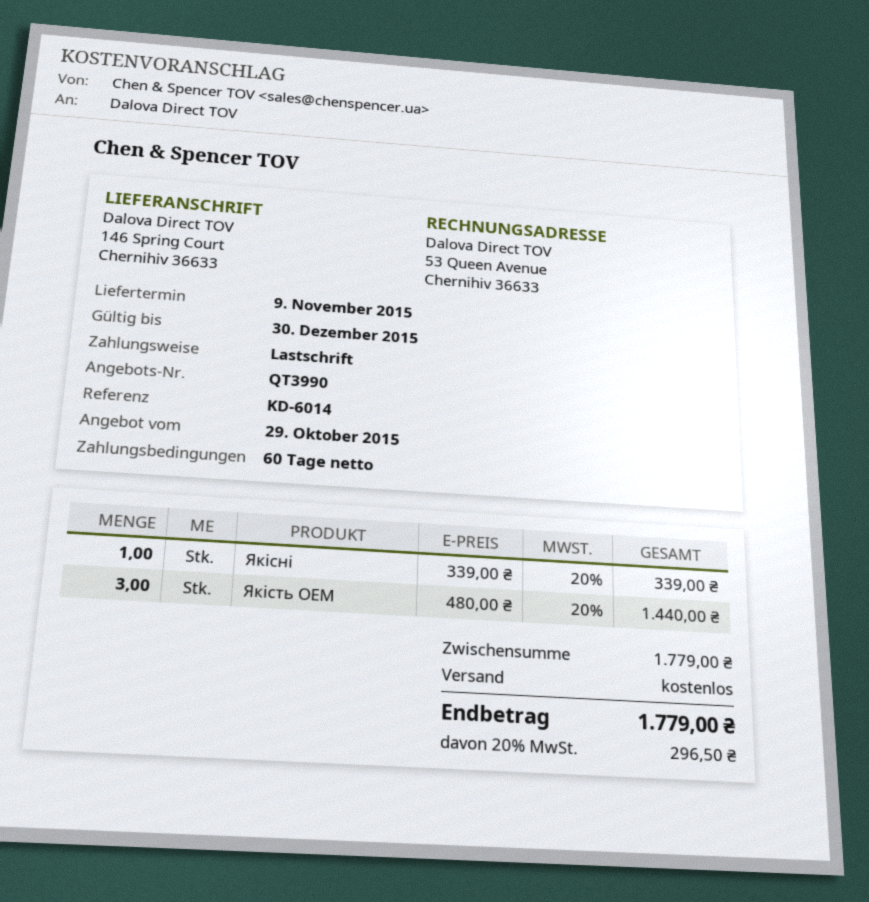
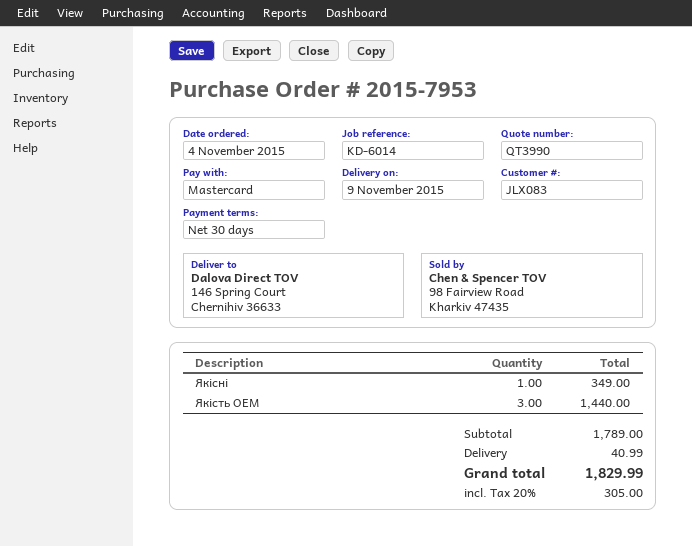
payment terms: 60 days -> 30 days
payment method: direct debit -> Mastercard
Якісні: 1 for 339.00 -> 1 for 349.00
subtotal: 1779.00 -> 1789.00
shipping: 0.00 -> 40.99
tax: 20% = 296.50 -> 20% = 305.00
total: 1779.00 -> 1829.99

